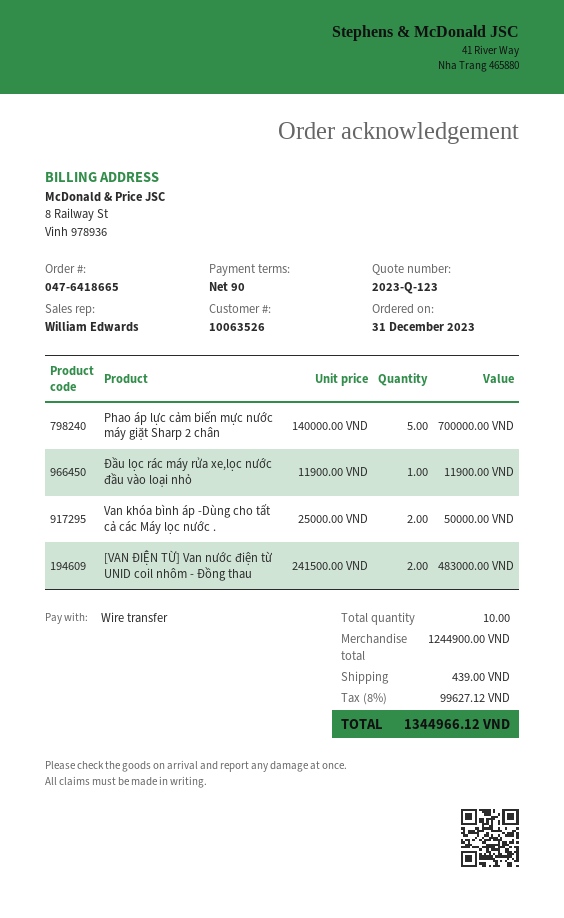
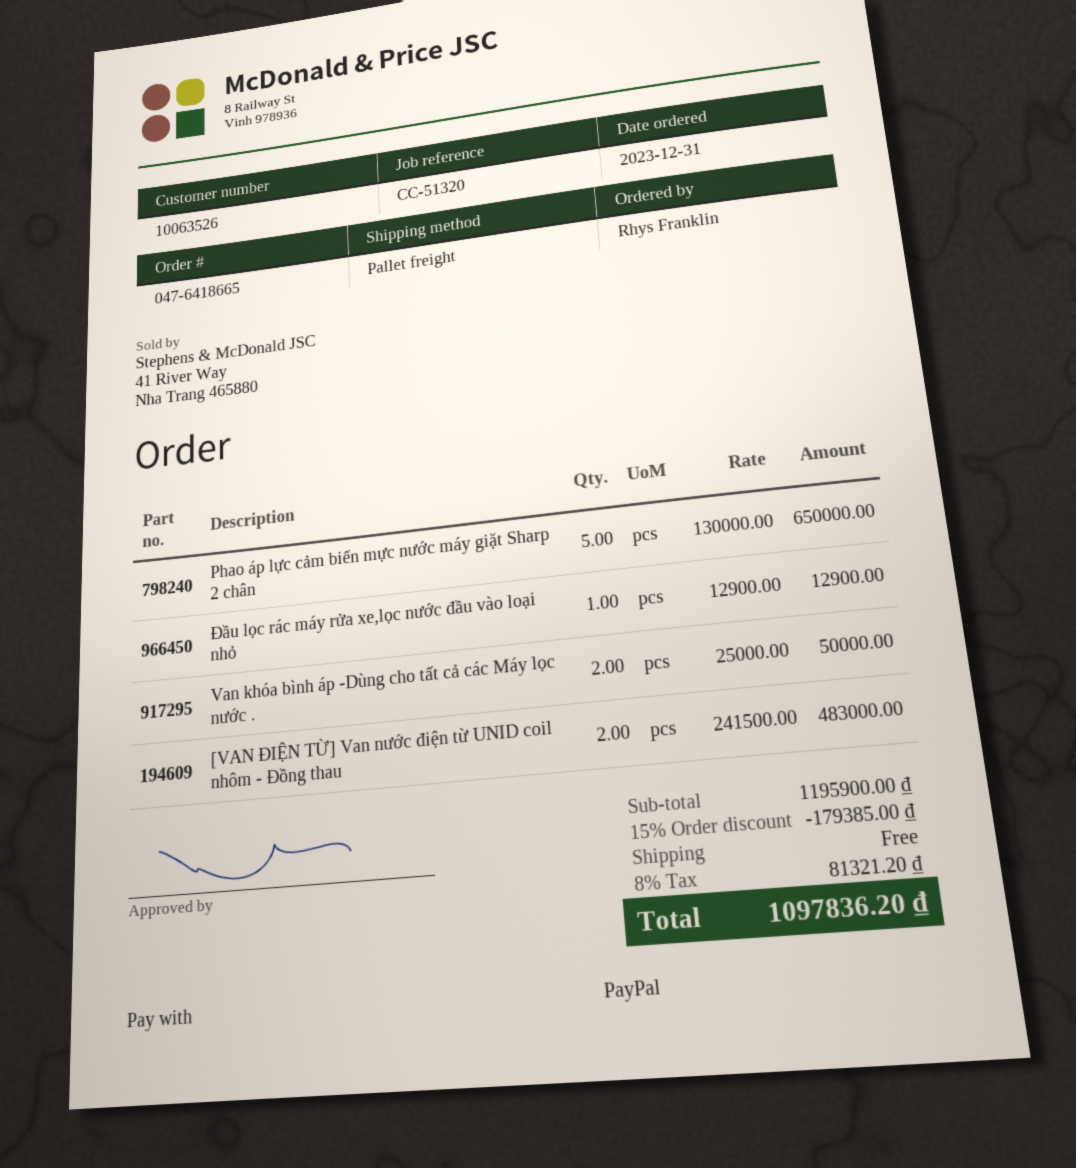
payment method: bank transfer -> PayPal
Phao áp lực cảm biến mực nước máy giặt Sharp 2 chân: 5 x 140000.00 = 700000.00 -> 5 x 130000.00 = 650000.00
Đầu lọc rác máy rửa xe,lọc nước đầu vào loại nhỏ: 1 x 11900.00 = 11900.00 -> 1 x 12900.00 = 12900.00
subtotal: 1244900.00 -> 1195900.00
discount: none -> 15% = 179385.00
shipping: 439.00 -> 0.00
tax: 8% = 99627.12 -> 8% = 81321.20
total: 1344966.12 -> 1097836.20

